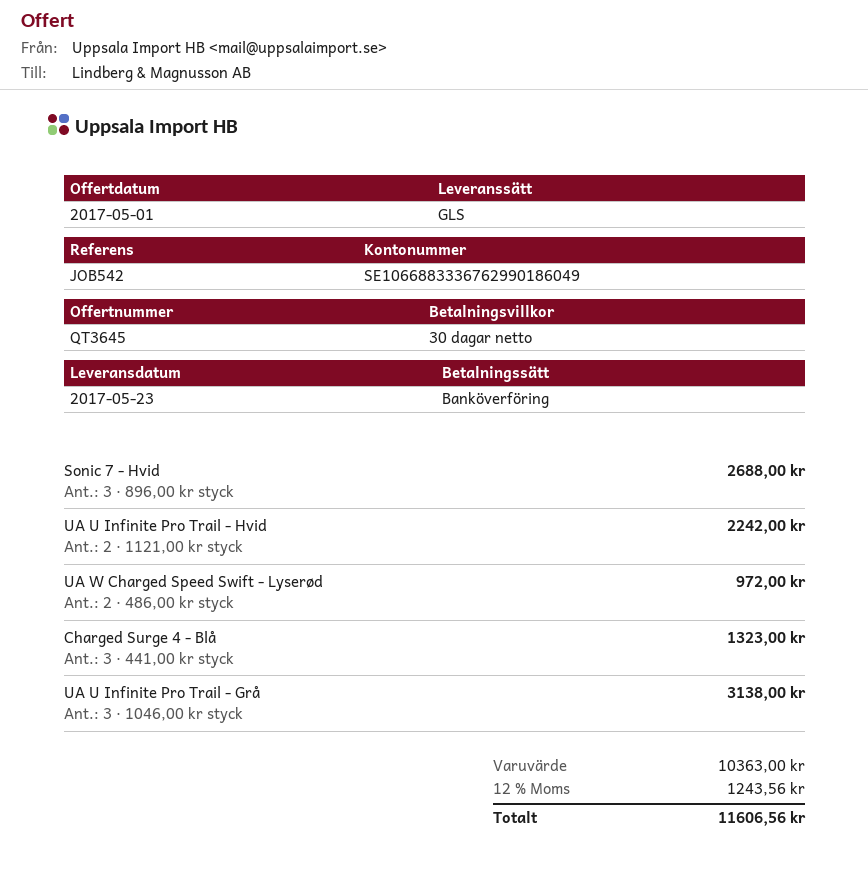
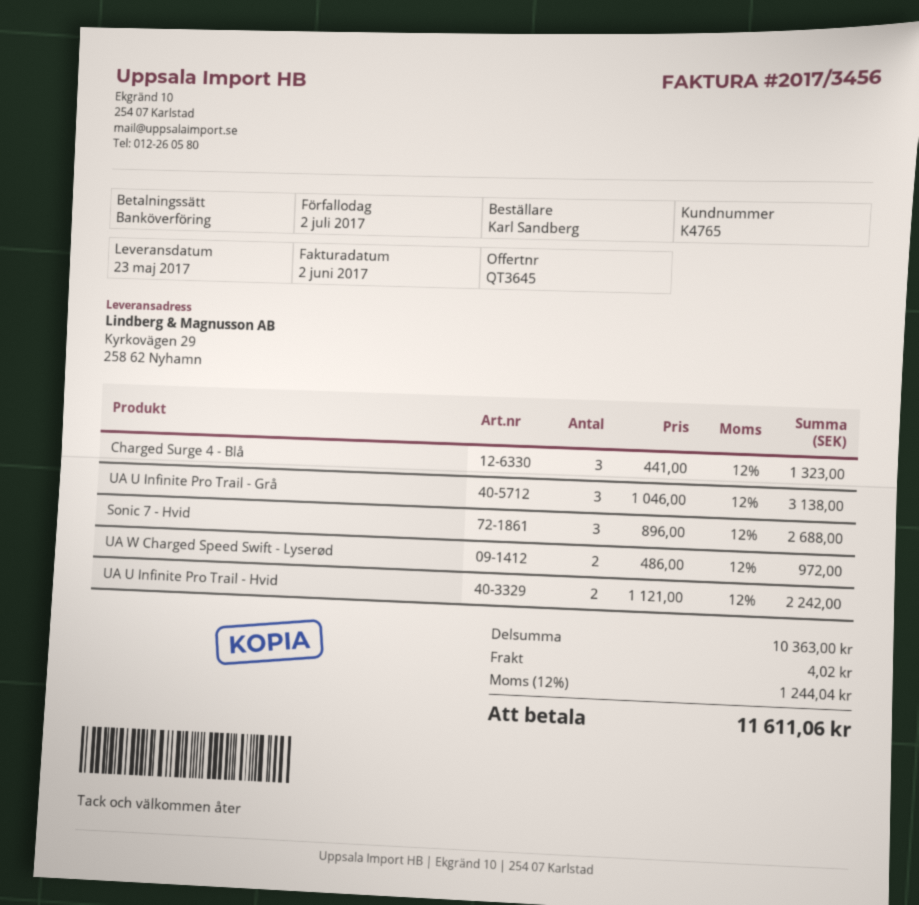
shipping: none -> 4.02
tax: 12% = 1243.56 -> 12% = 1244.04
total: 11606.56 -> 11611.06

